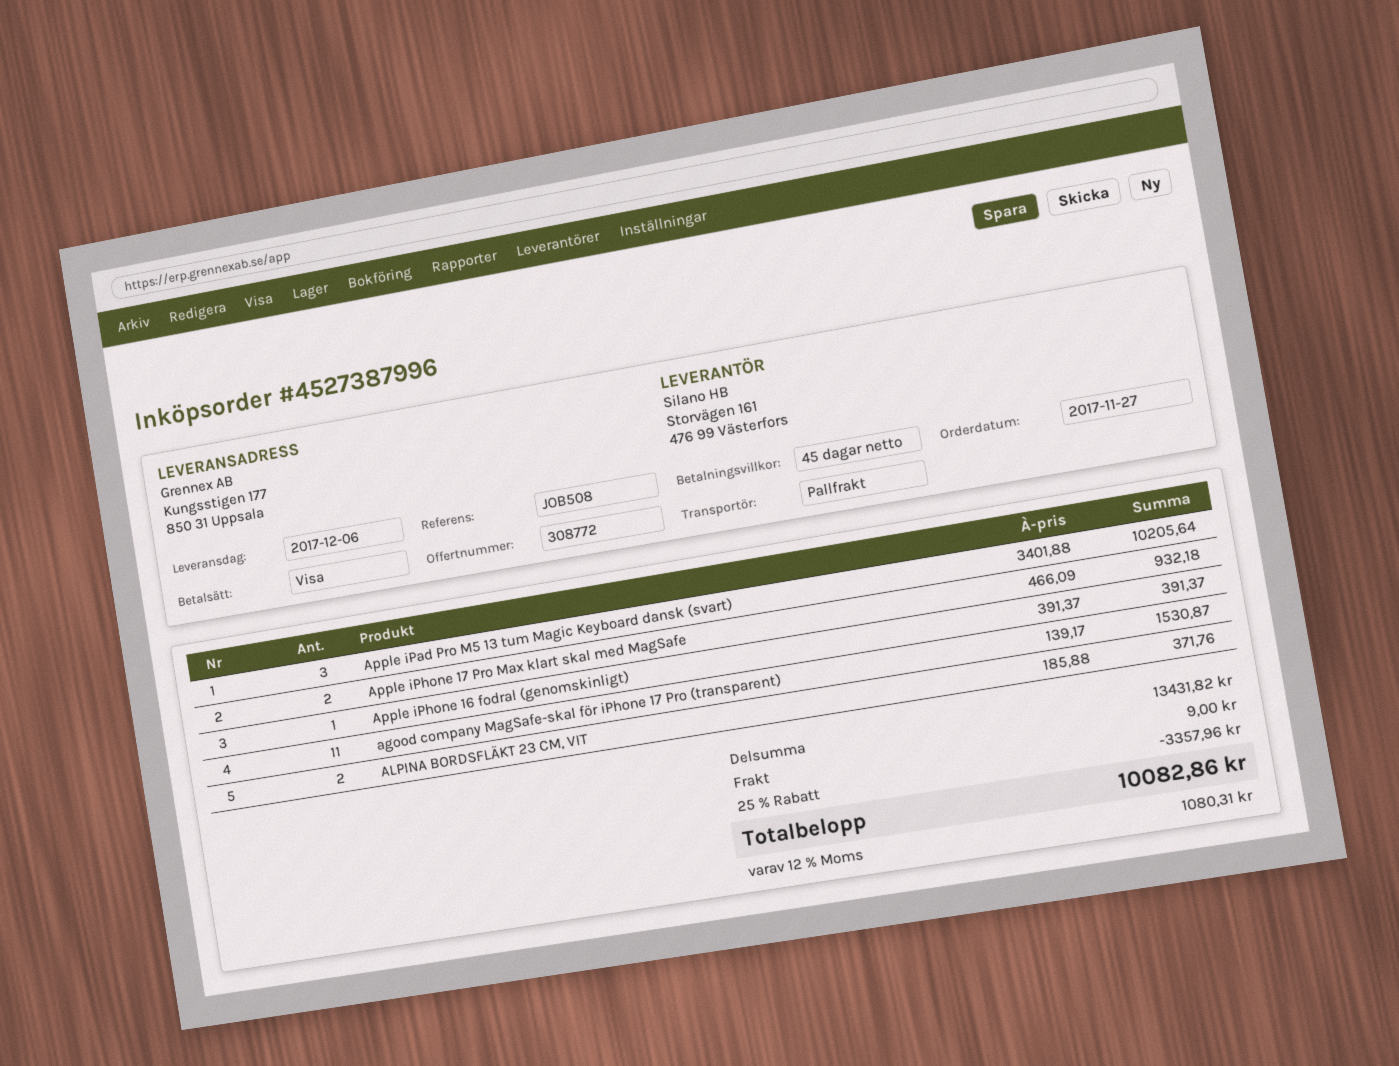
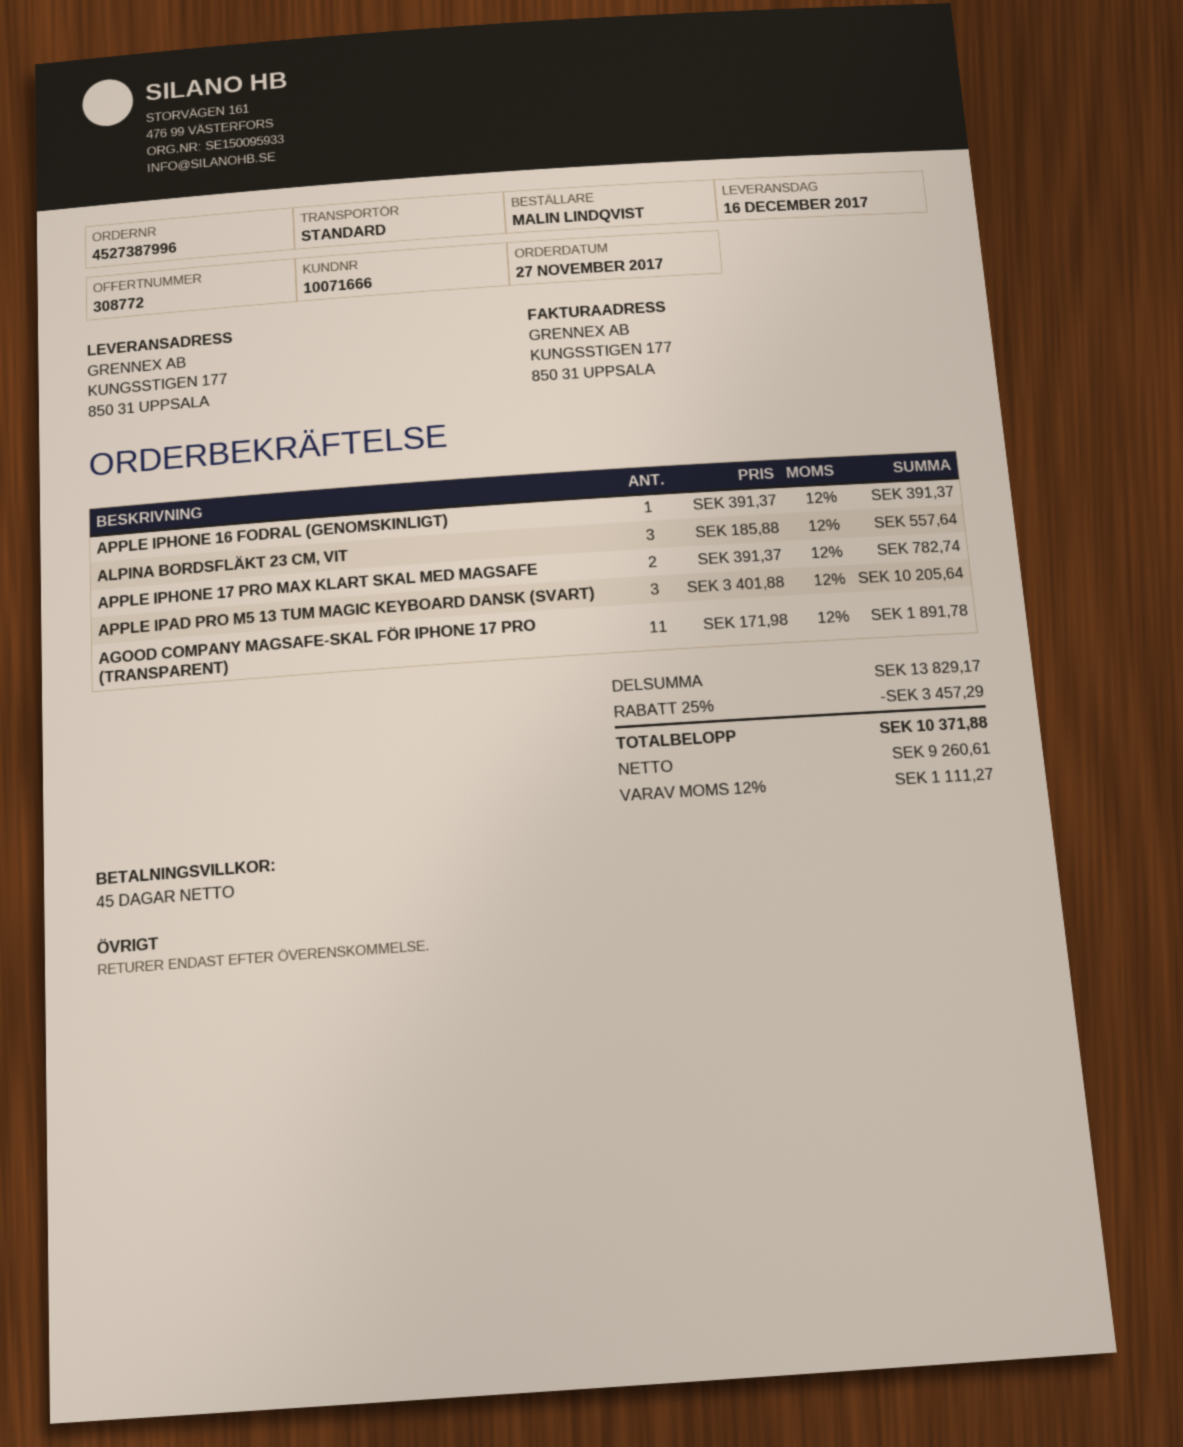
delivery date: 2017-12-06 -> 2017-12-16
shipping method: pallet freight -> standard
Apple iPhone 17 Pro Max klart skal med MagSafe: 2 x 466.09 = 932.18 -> 2 x 391.37 = 782.74
agood company MagSafe-skal för iPhone 17 Pro (transparent): 11 x 139.17 = 1530.87 -> 11 x 171.98 = 1891.78
ALPINA BORDSFLÄKT 23 CM, VIT: 2 x 185.88 = 371.76 -> 3 x 185.88 = 557.64
subtotal: 13431.82 -> 13829.17
discount: 25% = 3357.96 -> 25% = 3457.29
shipping: 9.00 -> none
tax: 12% = 1080.31 -> 12% = 1111.27
total: 10082.86 -> 10371.88

